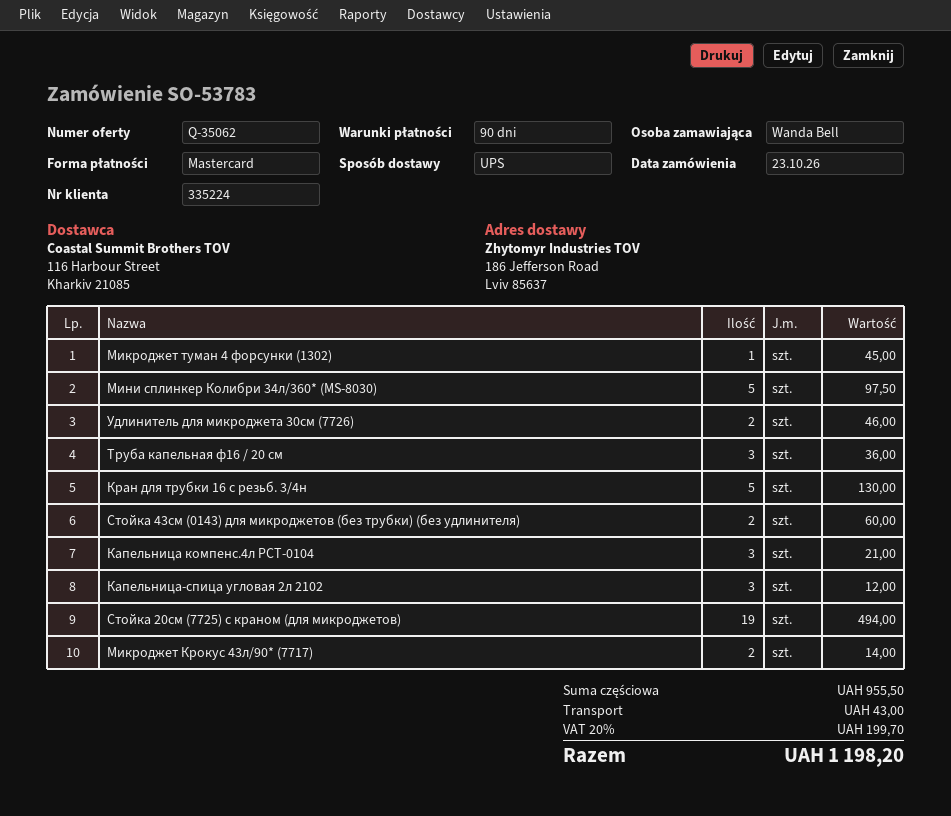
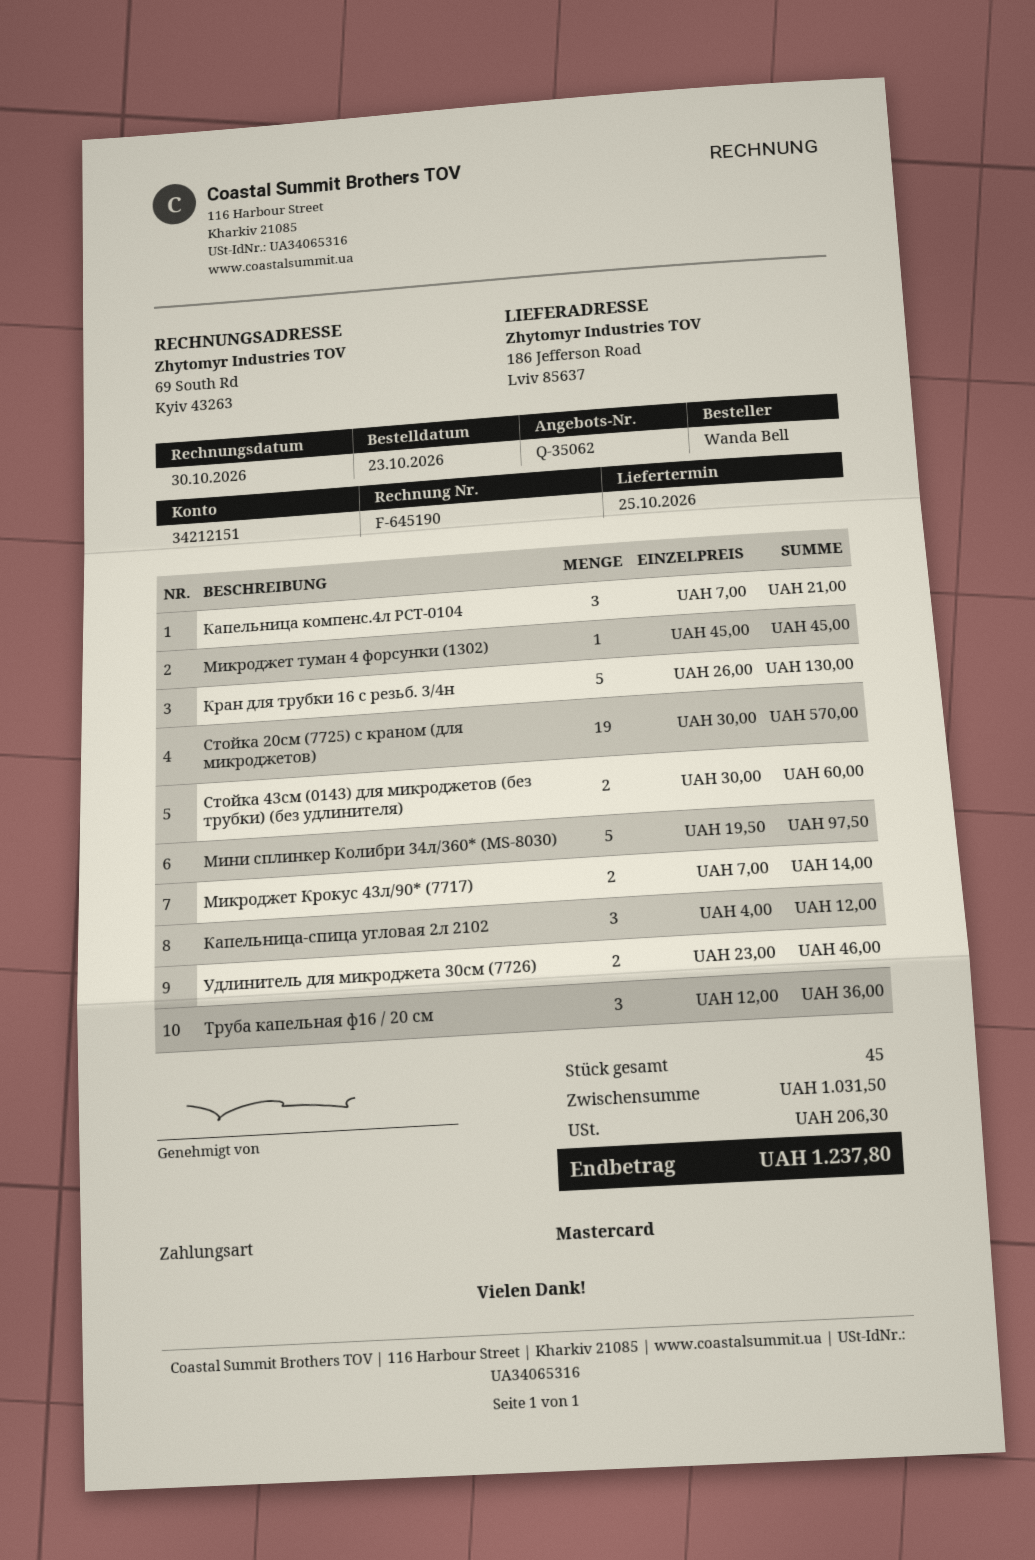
Стойка 20см (7725) с краном (для микроджетов): 19 for 494.00 -> 19 for 570.00
subtotal: 955.50 -> 1031.50
shipping: 43.00 -> none
tax: 199.70 -> 206.30
total: 1198.20 -> 1237.80

